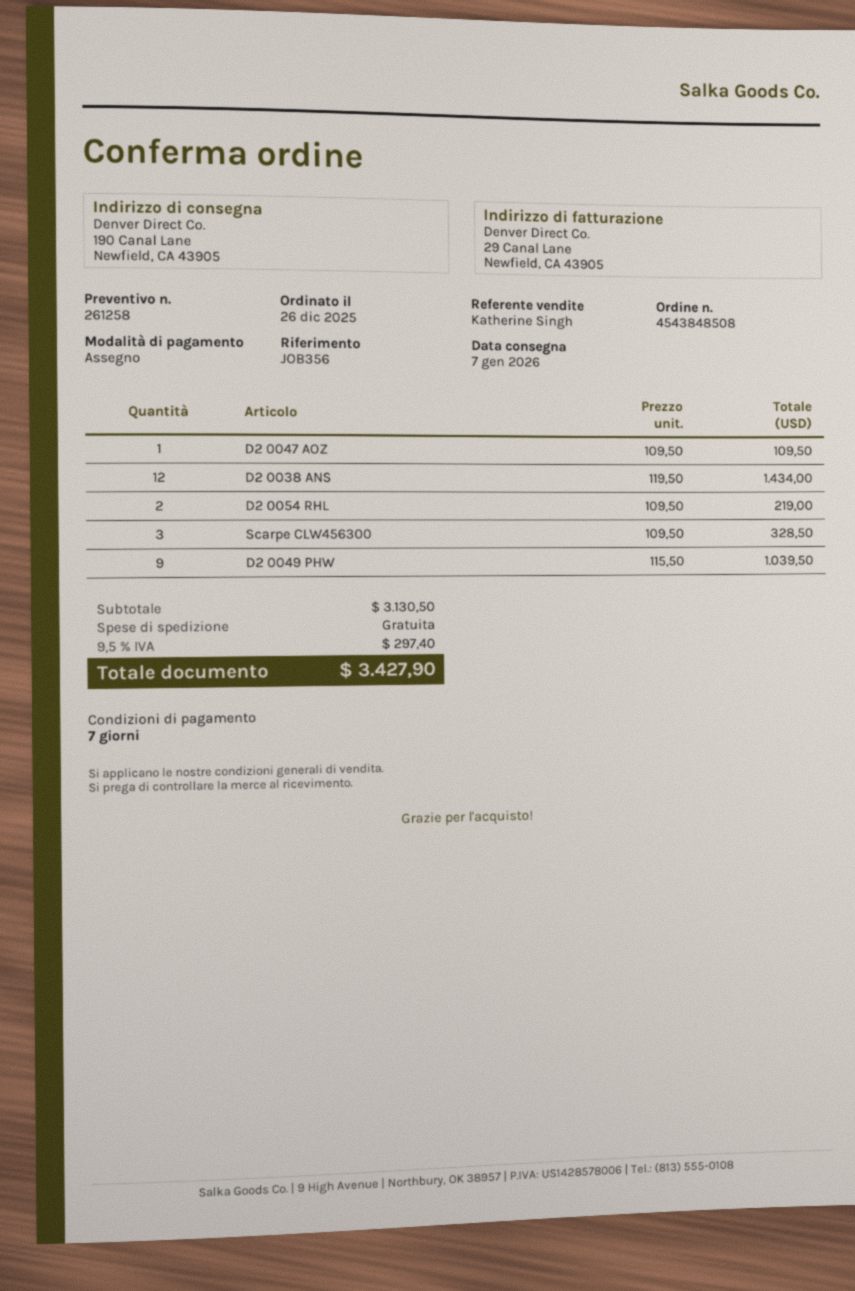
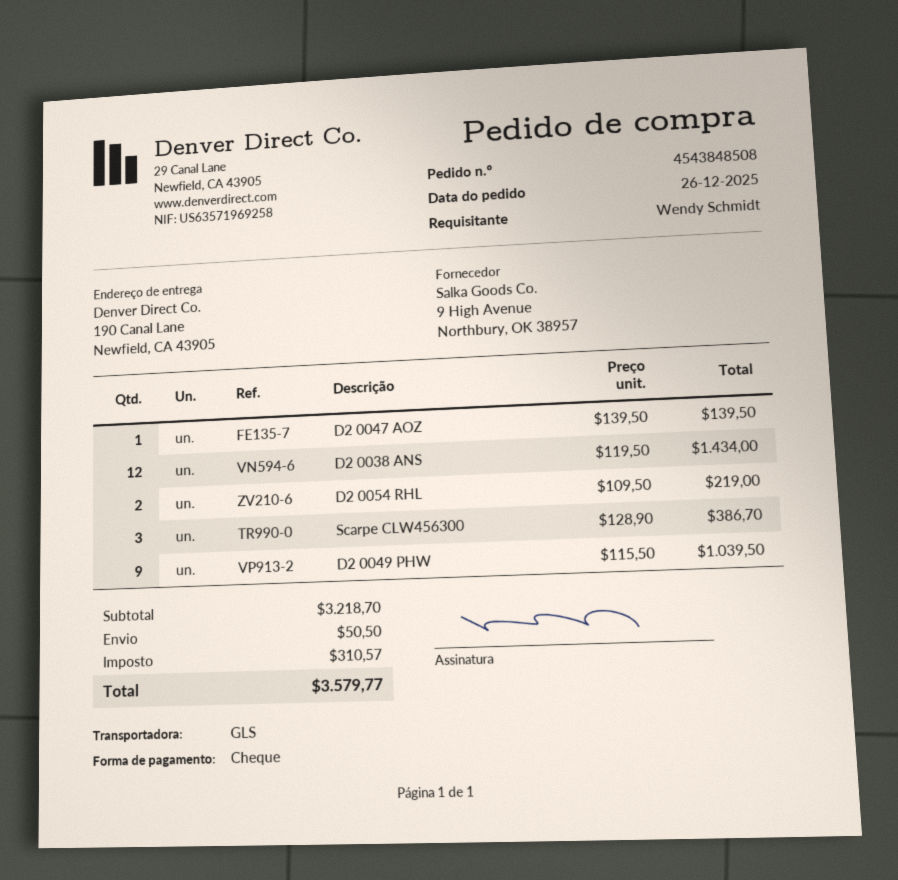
D2 0047 AOZ: 1 x 109.50 = 109.50 -> 1 x 139.50 = 139.50
Scarpe CLW456300: 3 x 109.50 = 328.50 -> 3 x 128.90 = 386.70
subtotal: 3130.50 -> 3218.70
shipping: 0.00 -> 50.50
tax: 297.40 -> 310.57
total: 3427.90 -> 3579.77

